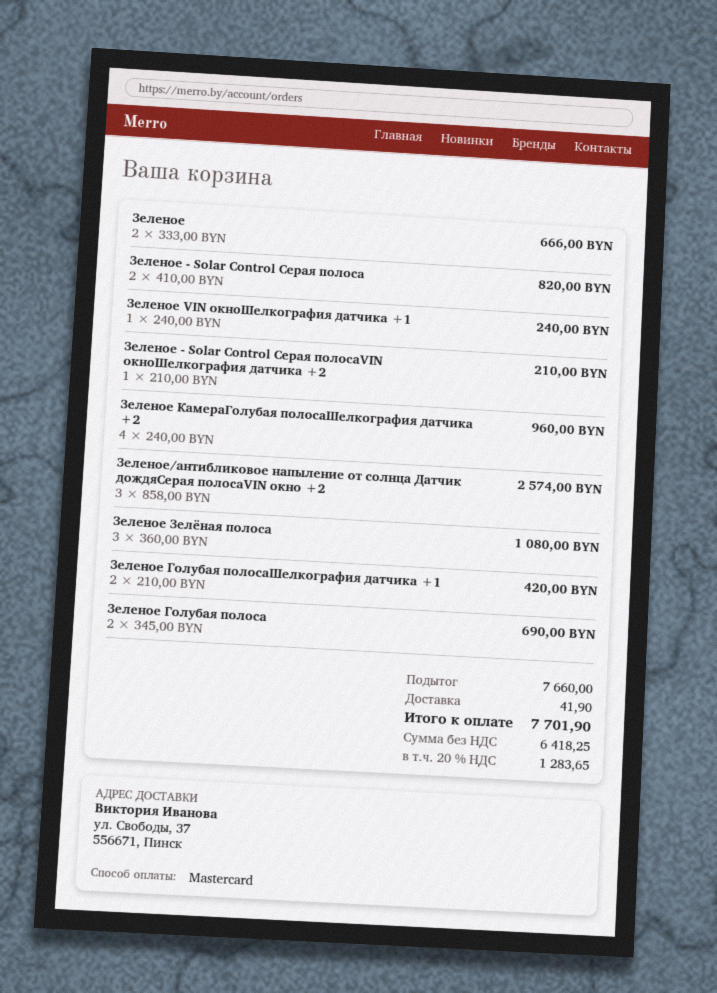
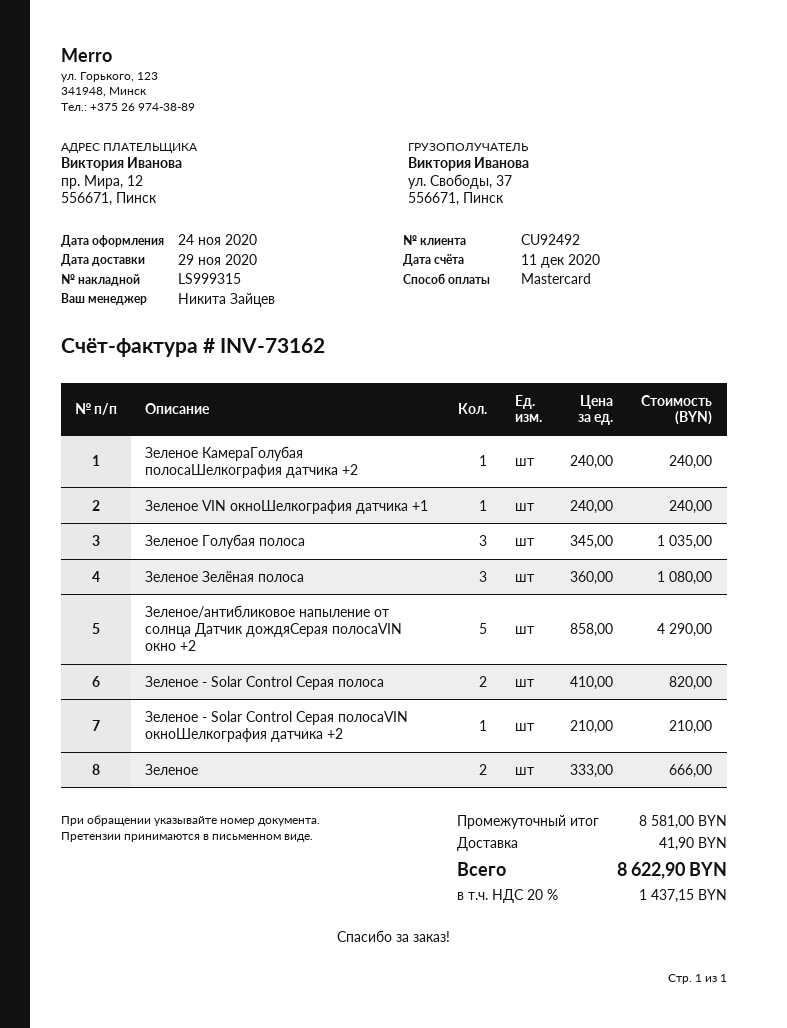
Зеленое КамераГолубая полосаШелкография датчика +2: 4 x 240.00 = 960.00 -> 1 x 240.00 = 240.00
Зеленое/антибликовое напыление от солнца Датчик дождяСерая полосаVIN окно +2: 3 x 858.00 = 2574.00 -> 5 x 858.00 = 4290.00
Зеленое Голубая полосаШелкография датчика +1: 2 x 210.00 = 420.00 -> none
Зеленое Голубая полоса: 2 x 345.00 = 690.00 -> 3 x 345.00 = 1035.00
subtotal: 7660.00 -> 8581.00
tax: 20% = 1283.65 -> 20% = 1437.15
total: 7701.90 -> 8622.90

